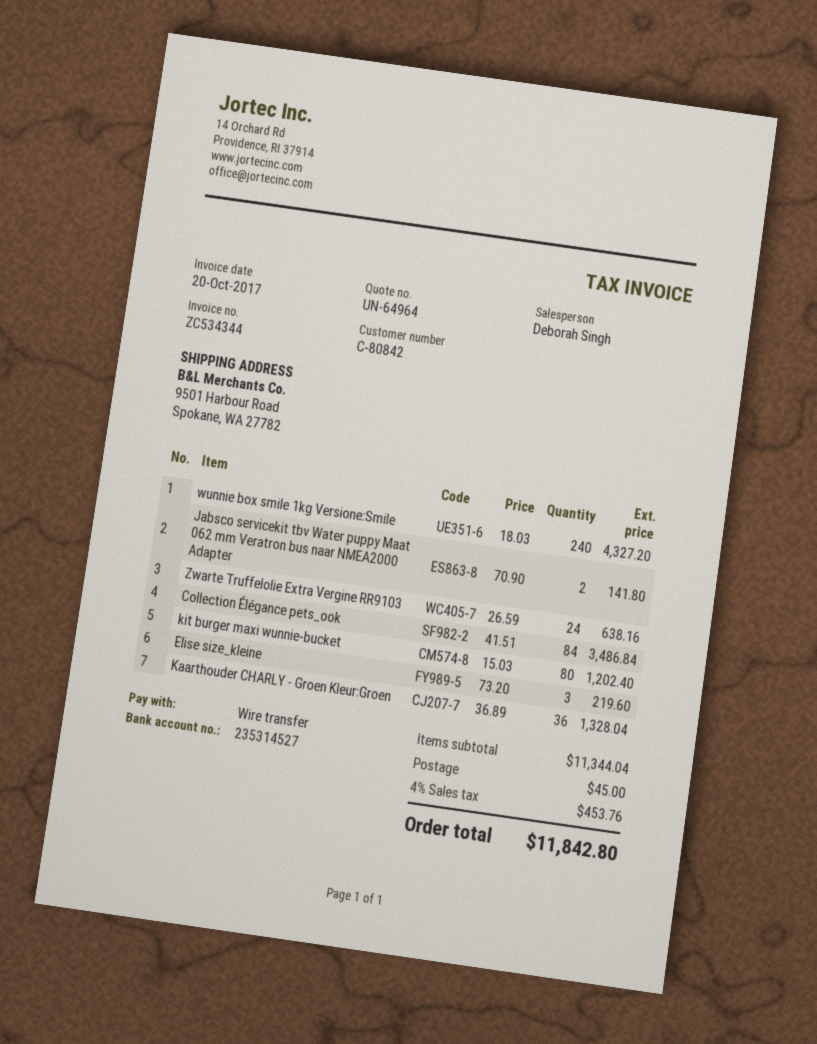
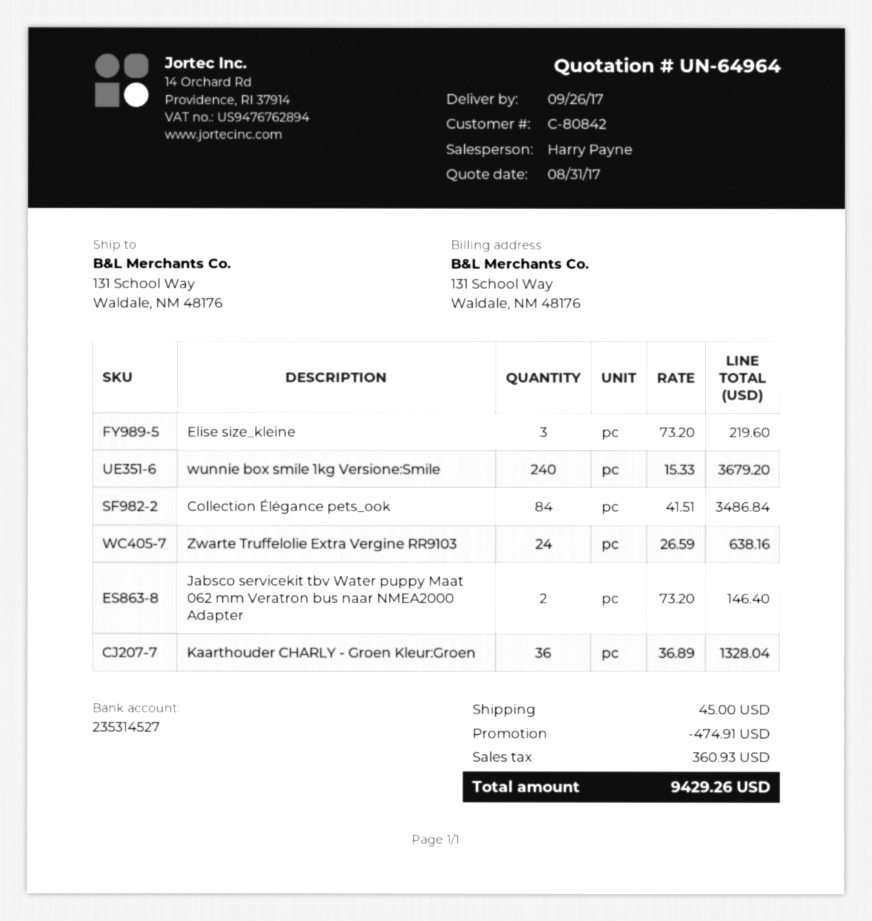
sales rep: Deborah Singh -> Harry Payne
ship to: 9501 Harbour Road, Spokane, WA 27782 -> 131 School Way, Waldale, NM 48176
wunnie box smile 1kg Versione:Smile: 240 x 18.03 = 4327.20 -> 240 x 15.33 = 3679.20
Jabsco servicekit tbv Water puppy Maat 062 mm Veratron bus naar NMEA2000 Adapter: 2 x 70.90 = 141.80 -> 2 x 73.20 = 146.40
kit burger maxi wunnie-bucket: 80 x 15.03 = 1202.40 -> none
discount: none -> 474.91
tax: 453.76 -> 360.93
total: 11842.80 -> 9429.26

